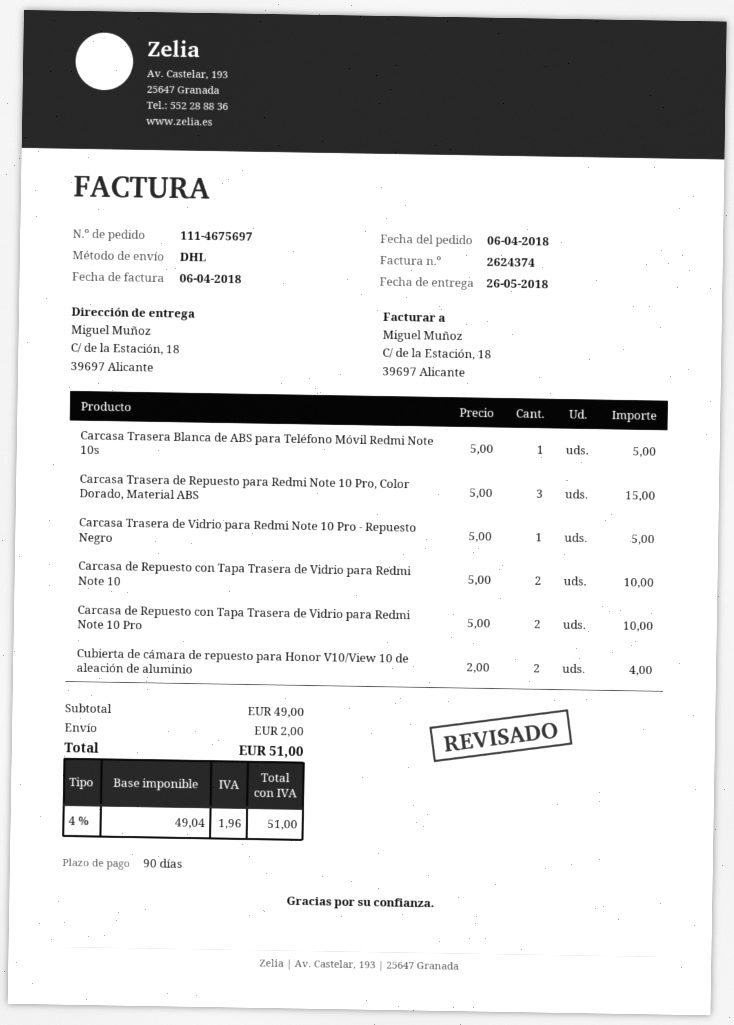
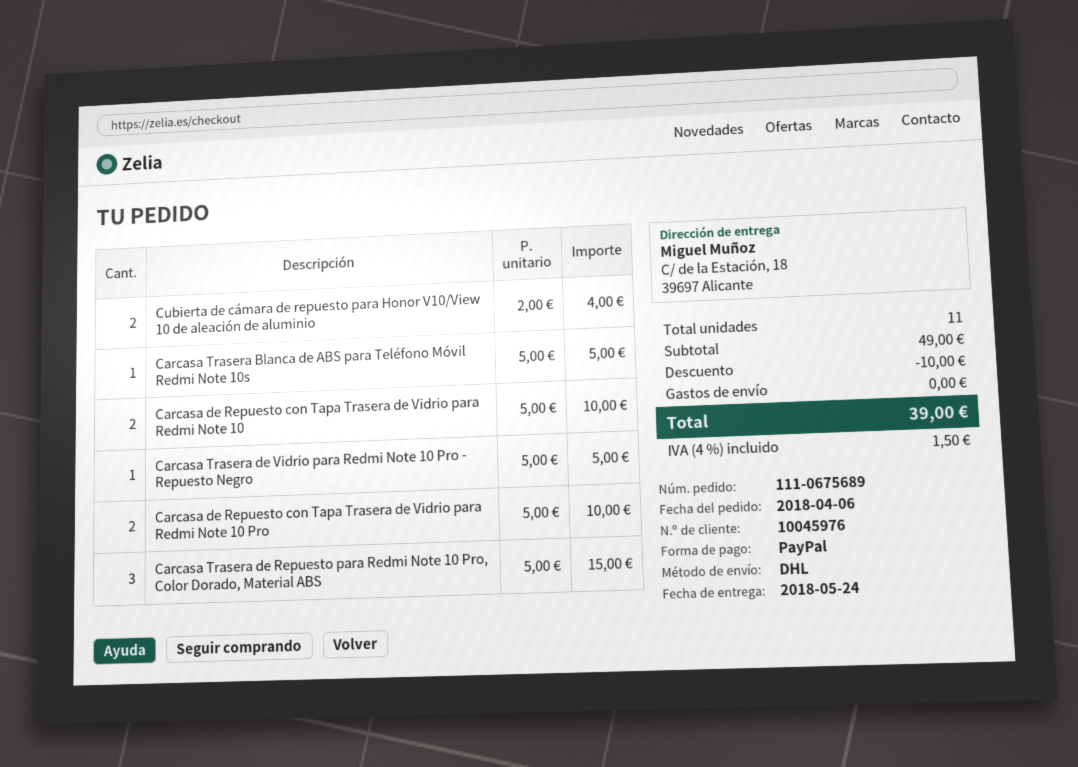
order number: 111-4675697 -> 111-0675689
delivery date: 2018-05-26 -> 2018-05-24
discount: none -> 10.00
shipping: 2.00 -> 0.00
tax: 4% = 1.96 -> 4% = 1.50
total: 51.00 -> 39.00

